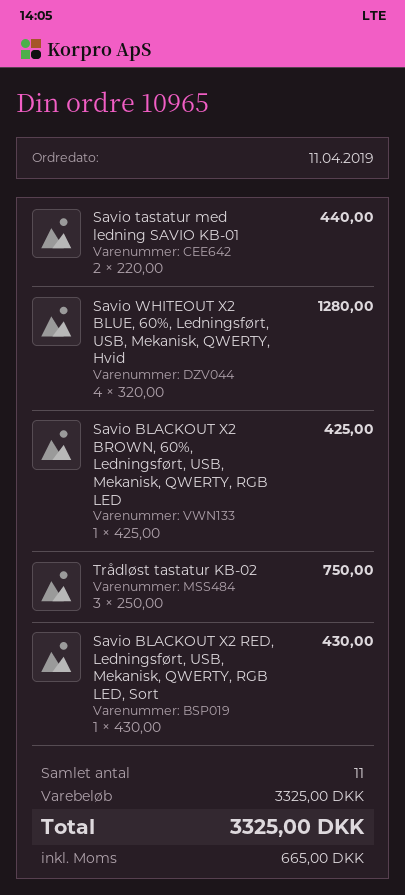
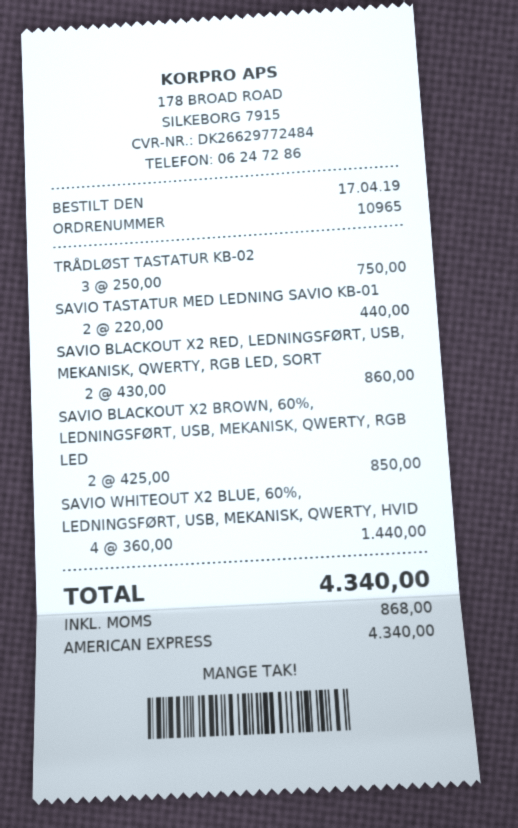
order date: 2019-04-11 -> 2019-04-17
Savio WHITEOUT X2 BLUE, 60%, Ledningsført, USB, Mekanisk, QWERTY, Hvid: 4 x 320.00 = 1280.00 -> 4 x 360.00 = 1440.00
Savio BLACKOUT X2 BROWN, 60%, Ledningsført, USB, Mekanisk, QWERTY, RGB LED: 1 x 425.00 = 425.00 -> 2 x 425.00 = 850.00
Savio BLACKOUT X2 RED, Ledningsført, USB, Mekanisk, QWERTY, RGB LED, Sort: 1 x 430.00 = 430.00 -> 2 x 430.00 = 860.00
tax: 665.00 -> 868.00
total: 3325.00 -> 4340.00

